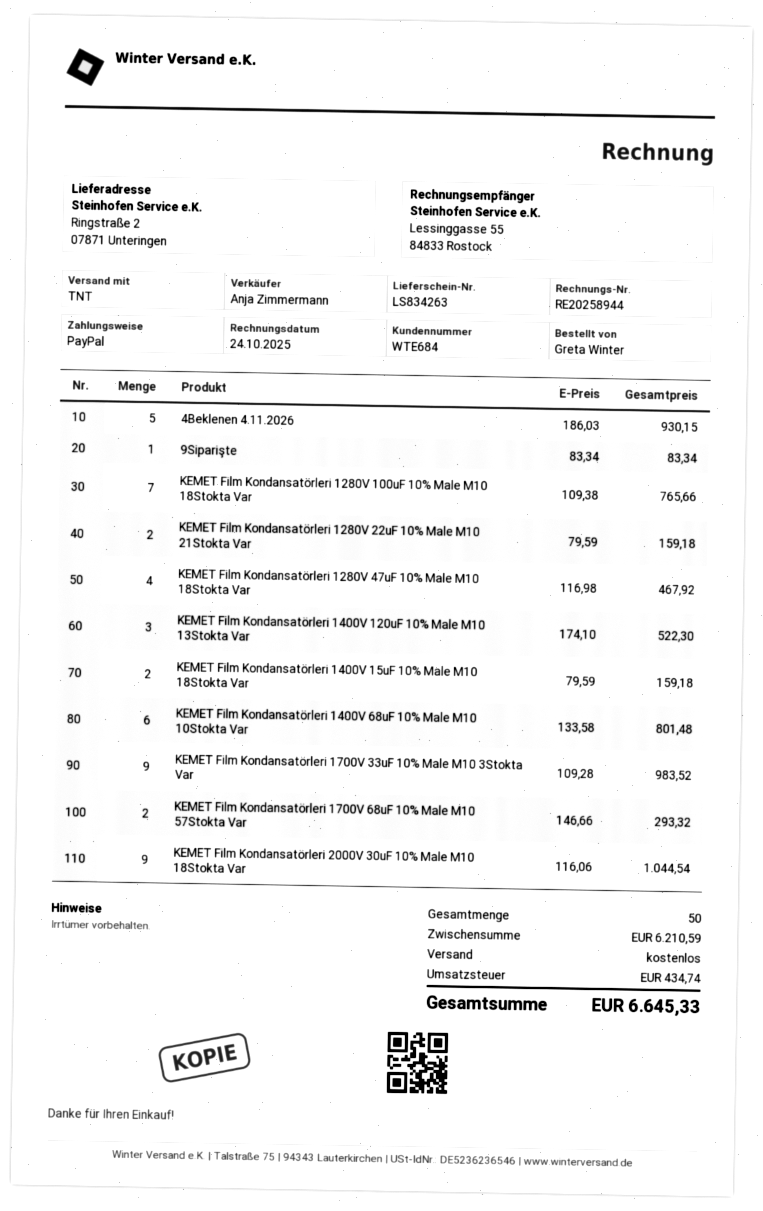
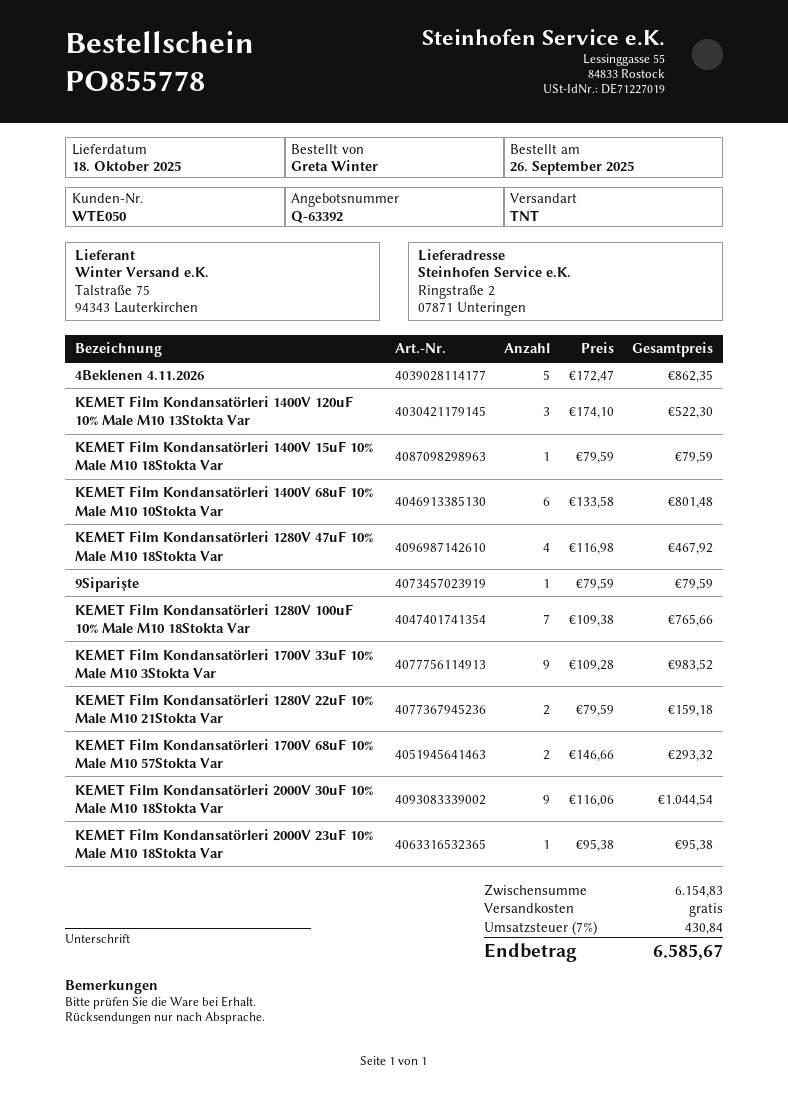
customer number: WTE684 -> WTE050
4Beklenen 4.11.2026: 5 x 186.03 = 930.15 -> 5 x 172.47 = 862.35
9Siparişte: 1 x 83.34 = 83.34 -> 1 x 79.59 = 79.59
KEMET Film Kondansatörleri 1400V 15uF 10% Male M10 18Stokta Var: 2 x 79.59 = 159.18 -> 1 x 79.59 = 79.59
KEMET Film Kondansatörleri 2000V 23uF 10% Male M10 18Stokta Var: none -> 1 x 95.38 = 95.38
subtotal: 6210.59 -> 6154.83
tax: 434.74 -> 430.84
total: 6645.33 -> 6585.67

